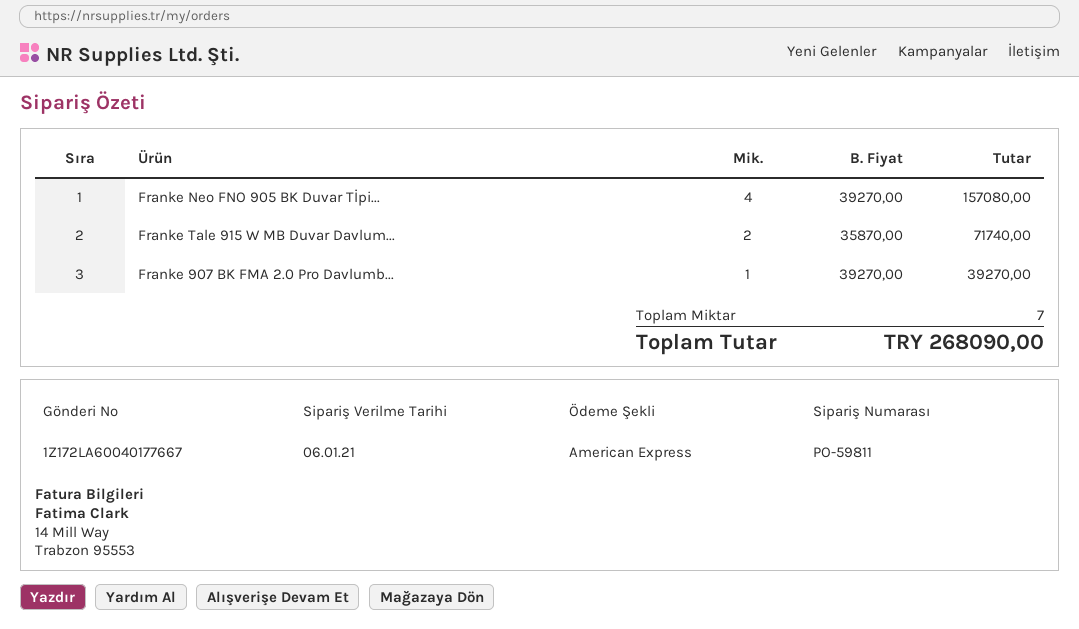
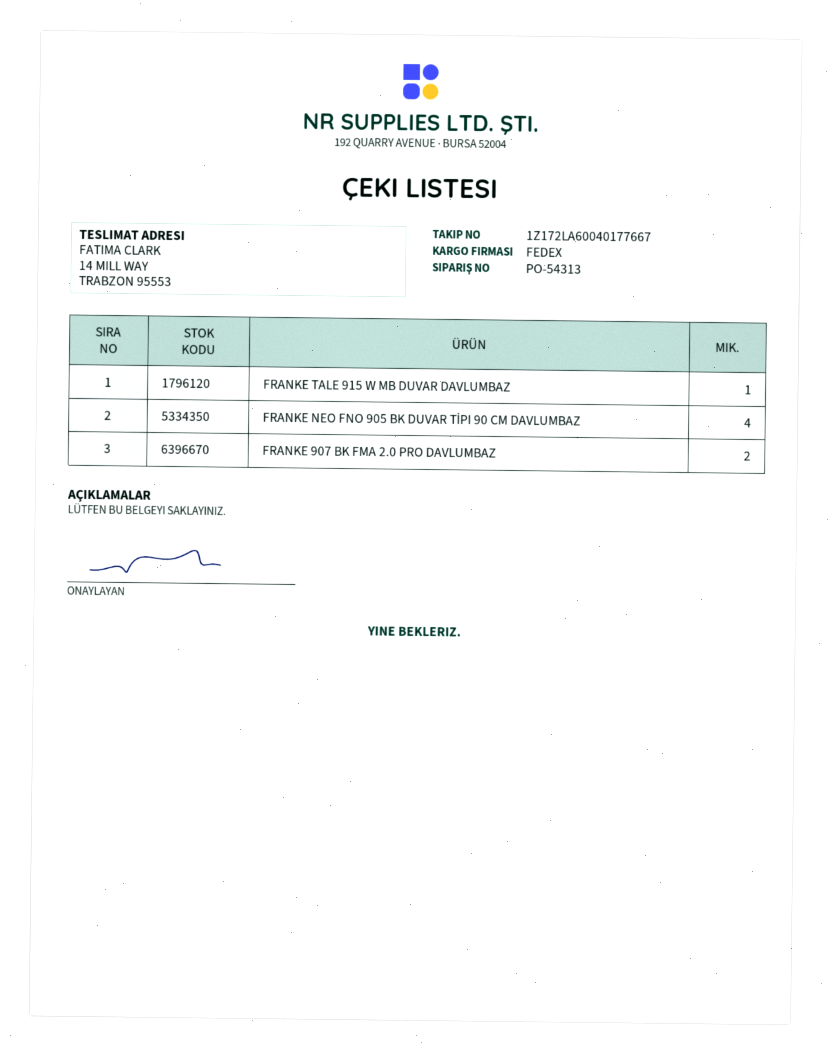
order number: PO-59811 -> PO-54313
Franke Tale 915 W MB Duvar Davlum...: 2 -> 1
Franke 907 BK FMA 2.0 Pro Davlumb...: 1 -> 2

